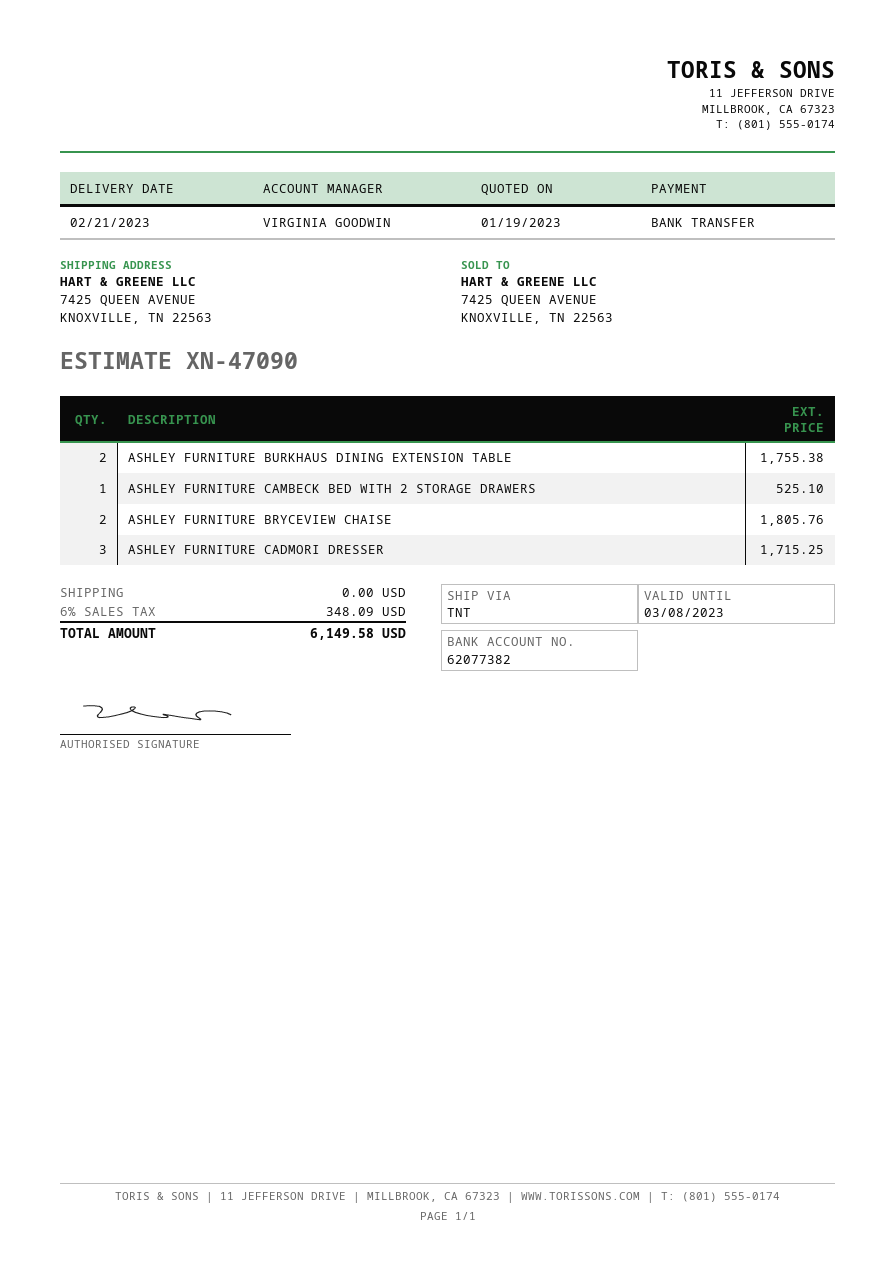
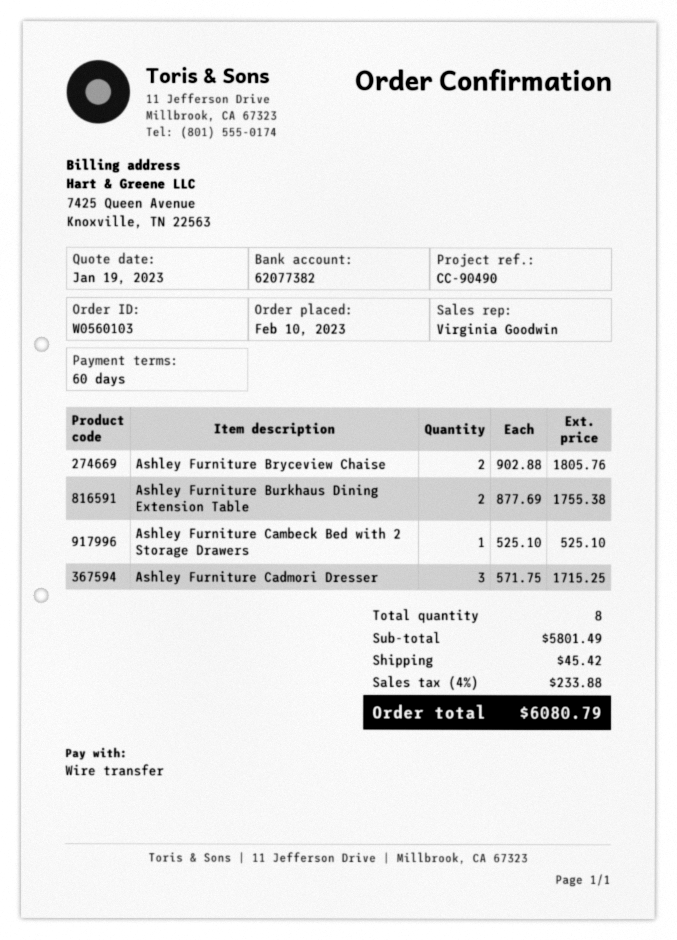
shipping: 0.00 -> 45.42
tax: 6% = 348.09 -> 4% = 233.88
total: 6149.58 -> 6080.79

